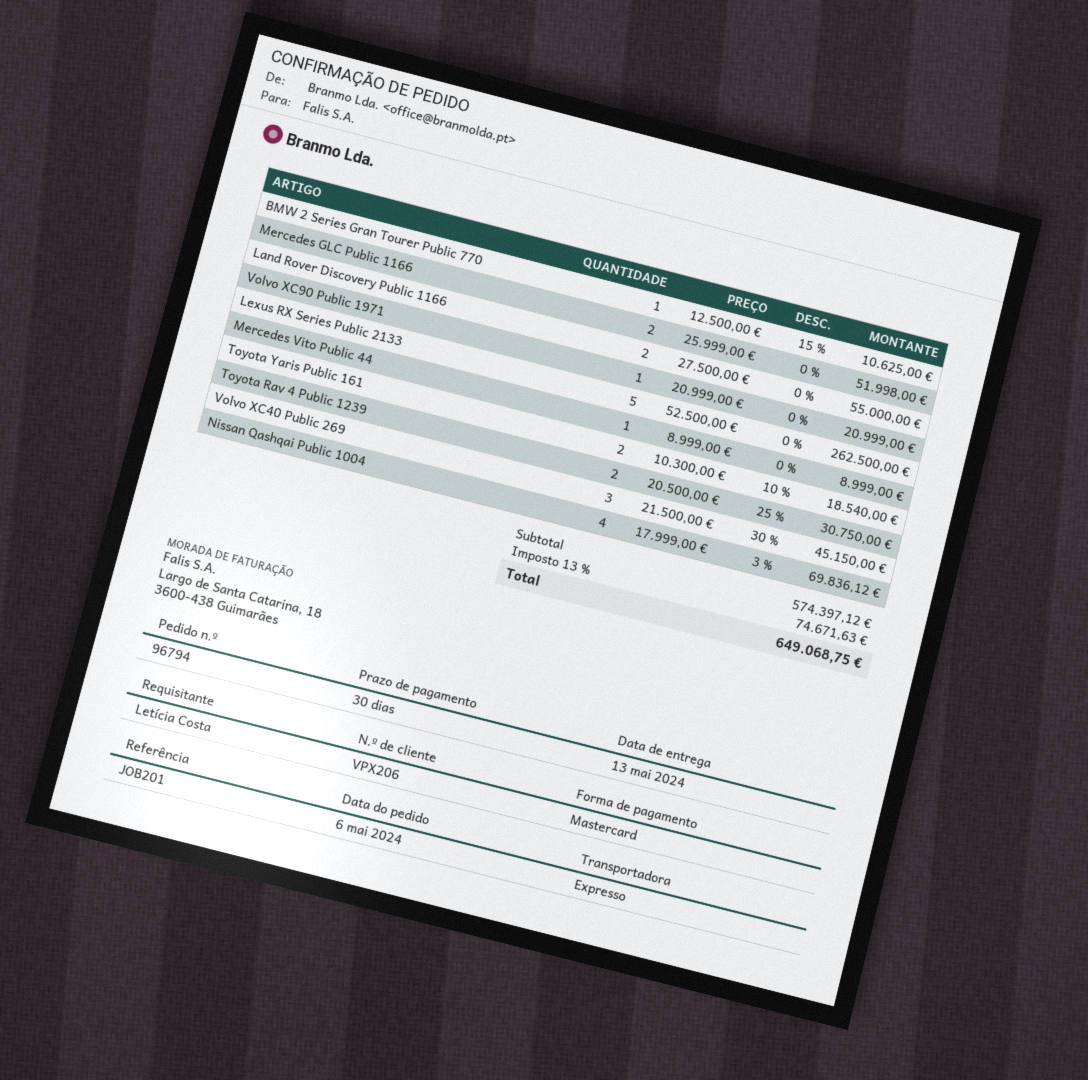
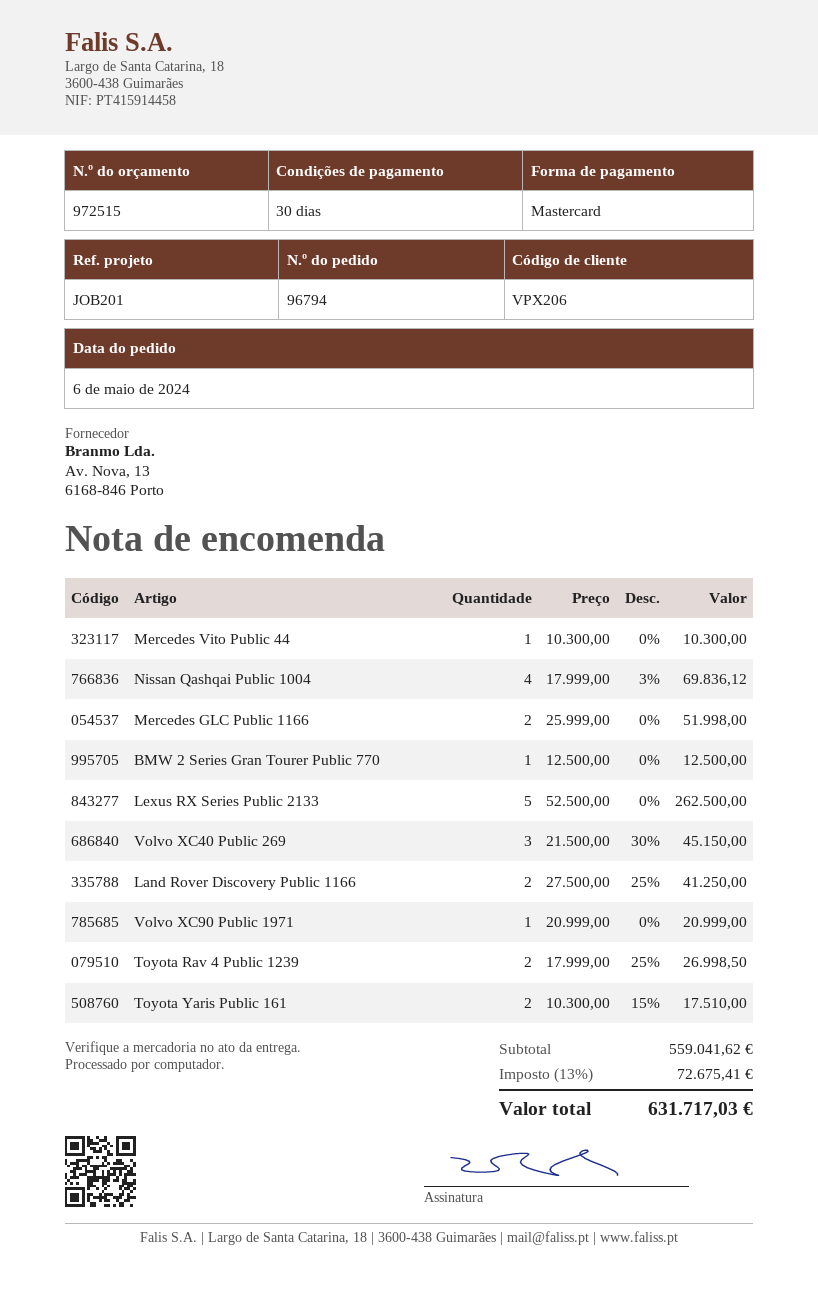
BMW 2 Series Gran Tourer Public 770: 1 x 12500.00 - 15% = 10625.00 -> 1 x 12500.00 = 12500.00
Land Rover Discovery Public 1166: 2 x 27500.00 = 55000.00 -> 2 x 27500.00 - 25% = 41250.00
Mercedes Vito Public 44: 1 x 8999.00 = 8999.00 -> 1 x 10300.00 = 10300.00
Toyota Yaris Public 161: 2 x 10300.00 - 10% = 18540.00 -> 2 x 10300.00 - 15% = 17510.00
Toyota Rav 4 Public 1239: 2 x 20500.00 - 25% = 30750.00 -> 2 x 17999.00 - 25% = 26998.50
subtotal: 574397.12 -> 559041.62
tax: 13% = 74671.63 -> 13% = 72675.41
total: 649068.75 -> 631717.03

